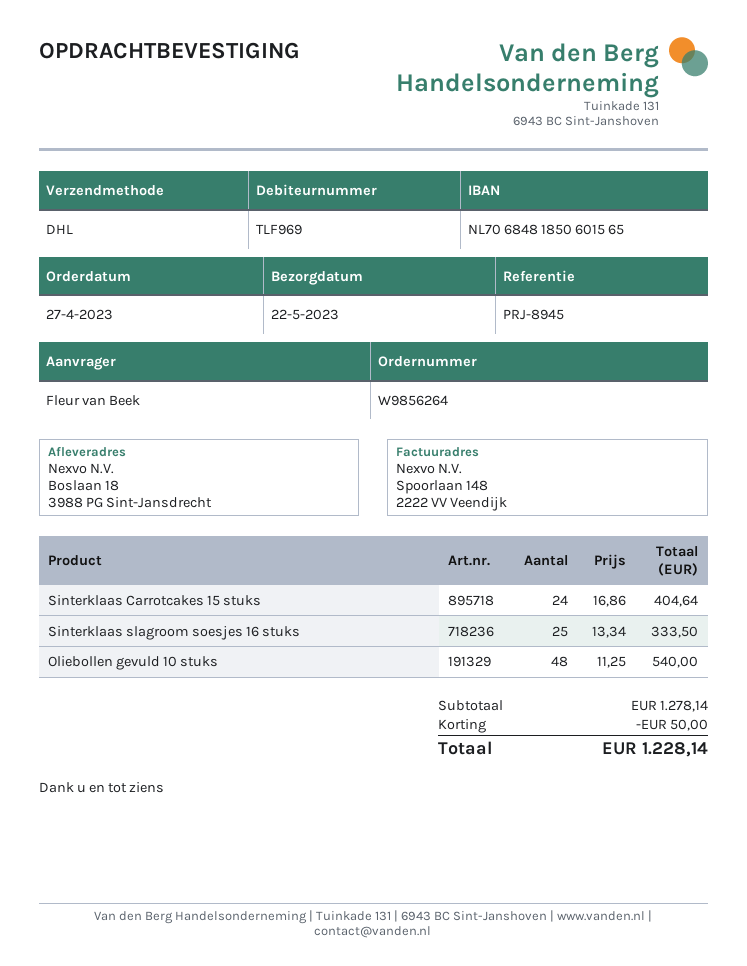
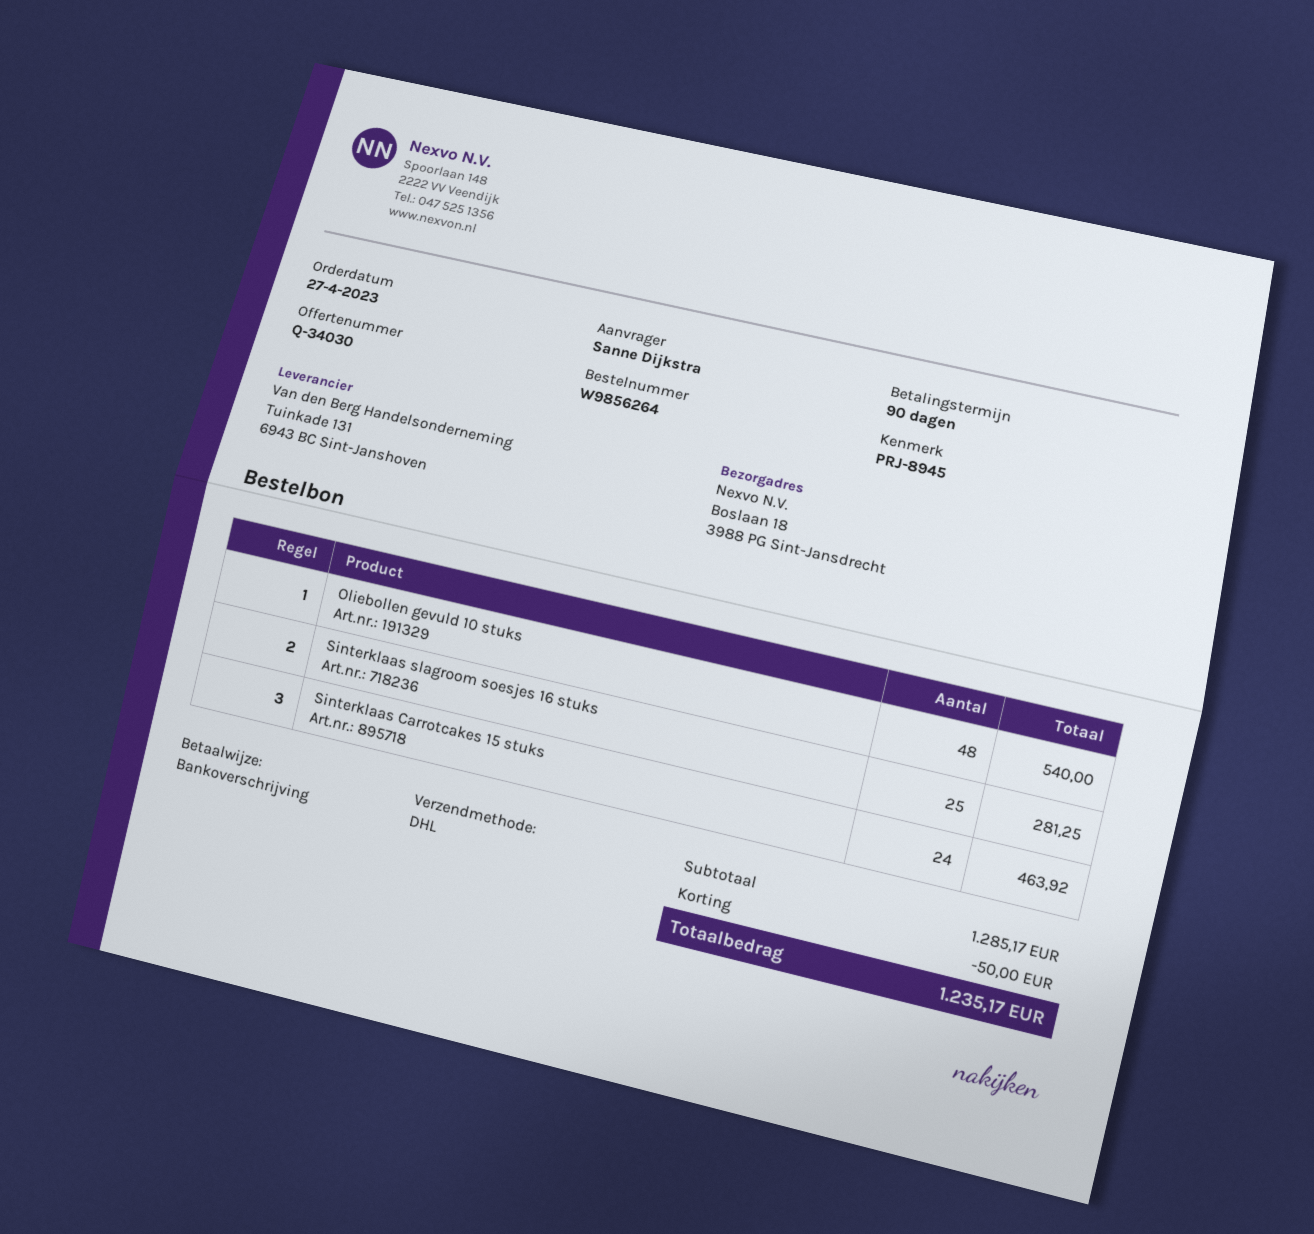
ordered by: Fleur van Beek -> Sanne Dijkstra
Sinterklaas Carrotcakes 15 stuks: 24 for 404.64 -> 24 for 463.92
Sinterklaas slagroom soesjes 16 stuks: 25 for 333.50 -> 25 for 281.25
subtotal: 1278.14 -> 1285.17
total: 1228.14 -> 1235.17

